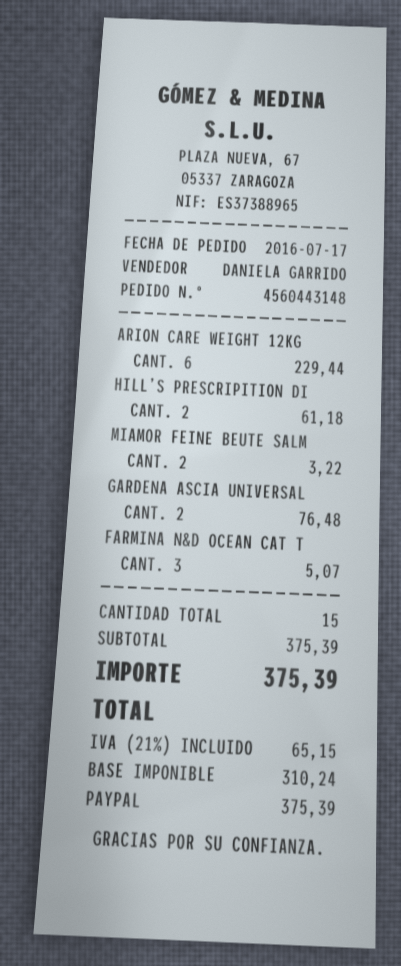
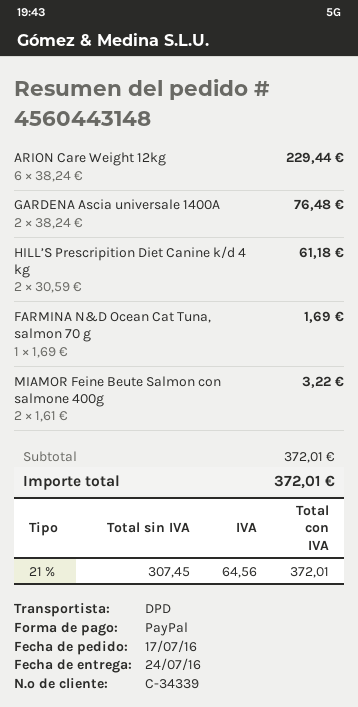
FARMINA N&D OCEAN CAT T: 3 for 5.07 -> 1 for 1.69
subtotal: 375.39 -> 372.01
net: 310.24 -> 307.45
tax: 21% = 65.15 -> 21% = 64.56
total: 375.39 -> 372.01

